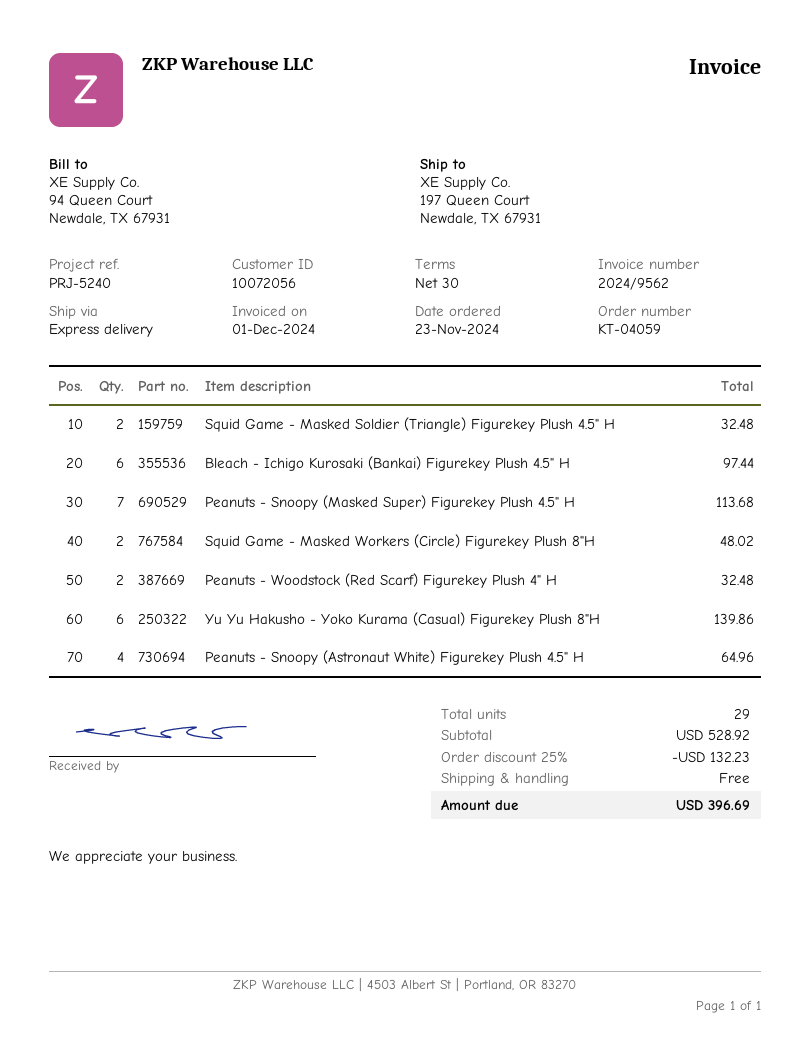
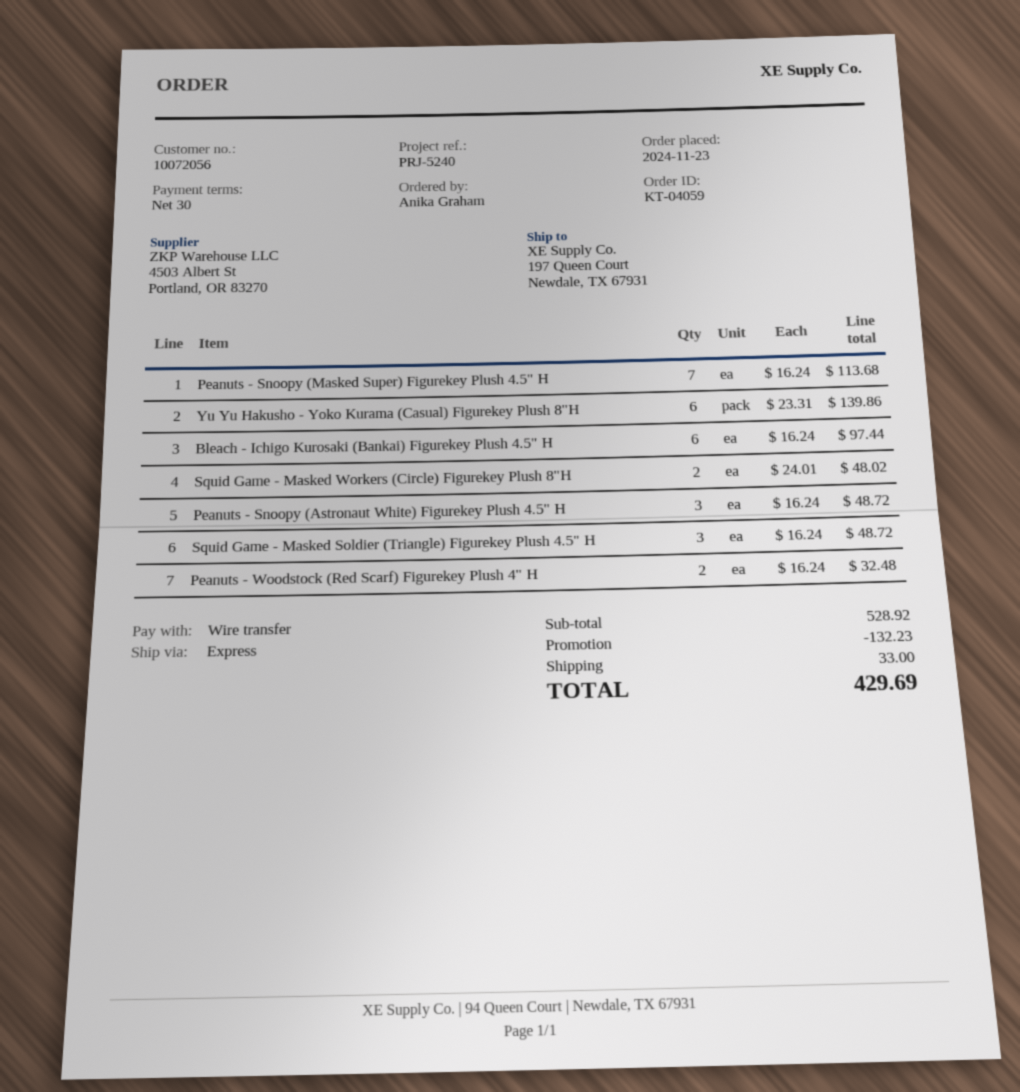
Squid Game - Masked Soldier (Triangle) Figurekey Plush 4.5" H: 2 for 32.48 -> 3 for 48.72
Peanuts - Snoopy (Astronaut White) Figurekey Plush 4.5" H: 4 for 64.96 -> 3 for 48.72
shipping: 0.00 -> 33.00
total: 396.69 -> 429.69

